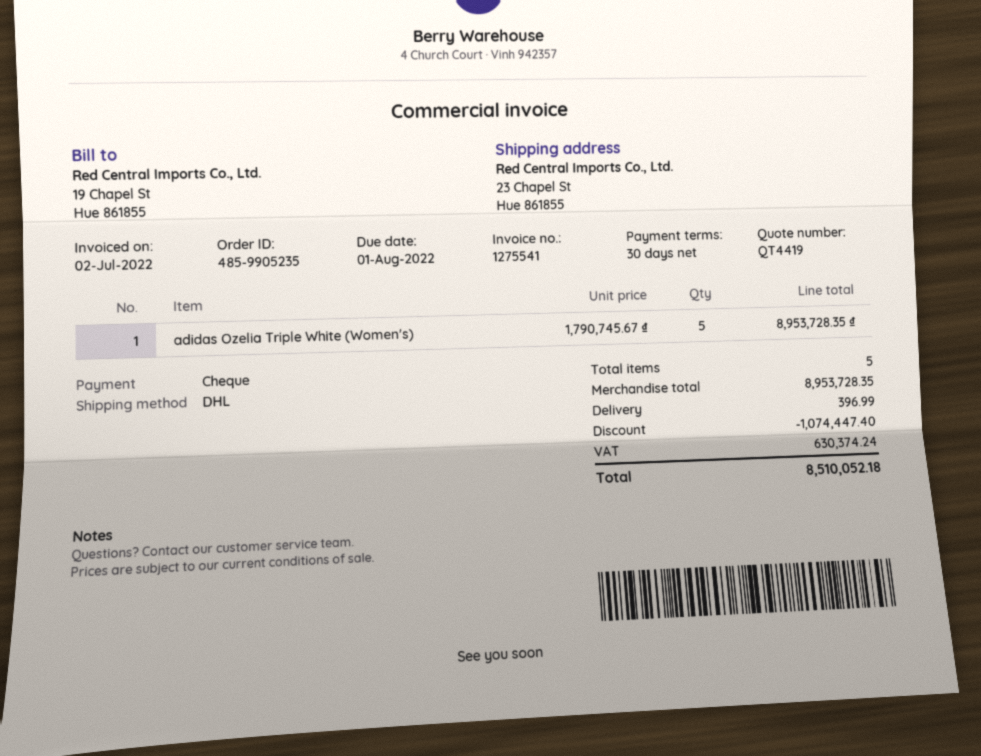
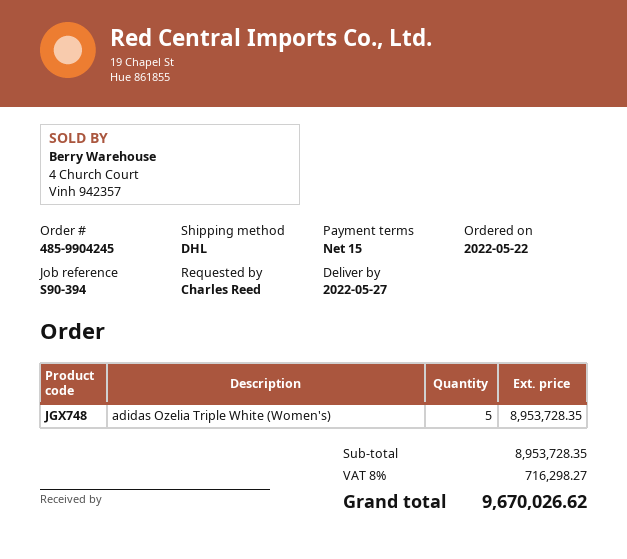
order number: 485-9905235 -> 485-9904245
payment terms: 30 days -> 15 days
discount: 1074447.40 -> none
shipping: 396.99 -> none
tax: 630374.24 -> 716298.27
total: 8510052.18 -> 9670026.62

